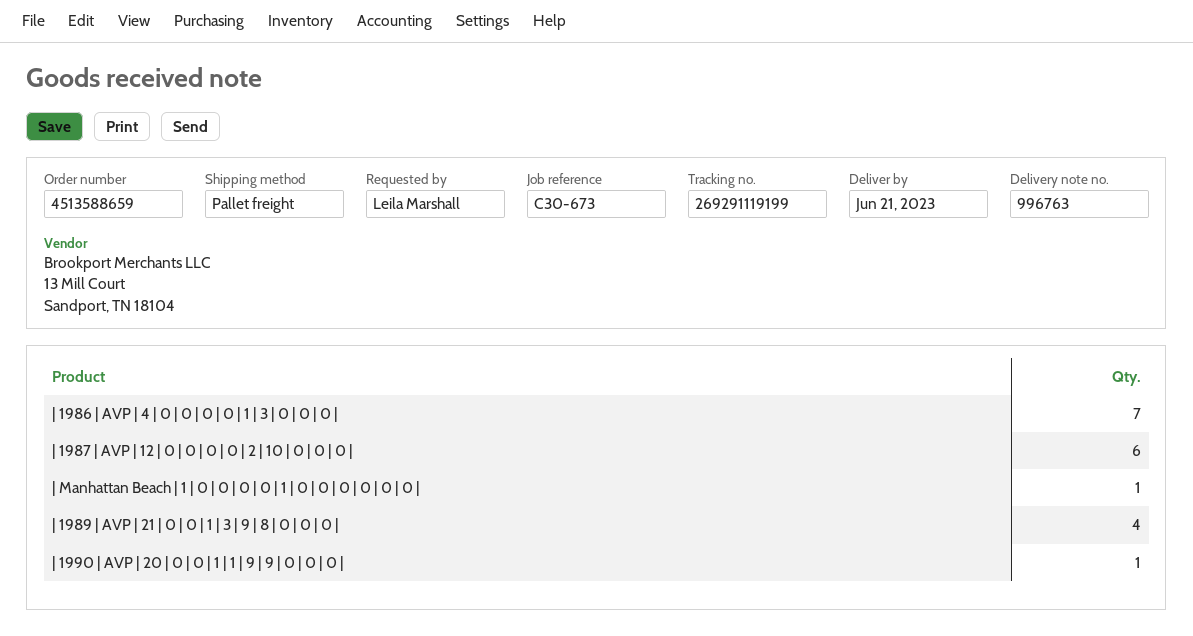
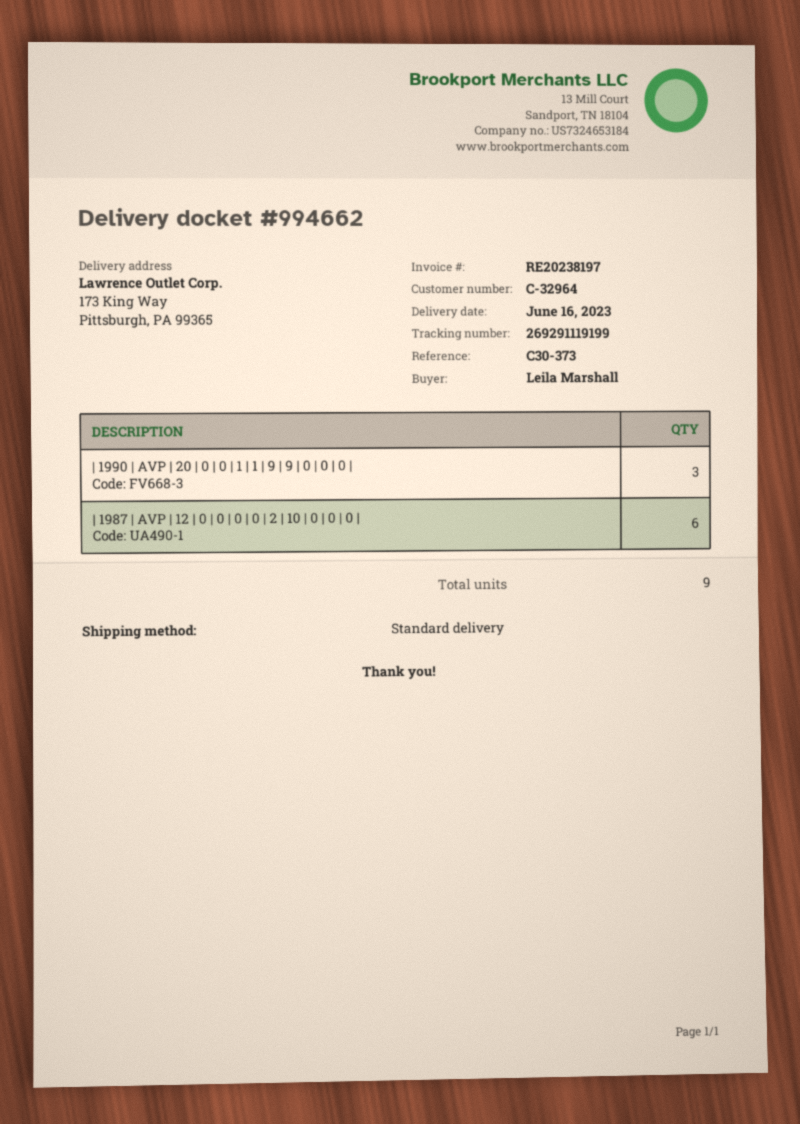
delivery note number: 996763 -> 994662
delivery date: 2023-06-21 -> 2023-06-16
reference: C30-673 -> C30-373
shipping method: pallet freight -> standard
| 1986 | AVP | 4 | 0 | 0 | 0 | 0 | 1 | 3 | 0 | 0 | 0 |: 7 -> none
| Manhattan Beach | 1 | 0 | 0 | 0 | 0 | 1 | 0 | 0 | 0 | 0 | 0 | 0 |: 1 -> none
| 1989 | AVP | 21 | 0 | 0 | 1 | 3 | 9 | 8 | 0 | 0 | 0 |: 4 -> none
| 1990 | AVP | 20 | 0 | 0 | 1 | 1 | 9 | 9 | 0 | 0 | 0 |: 1 -> 3

